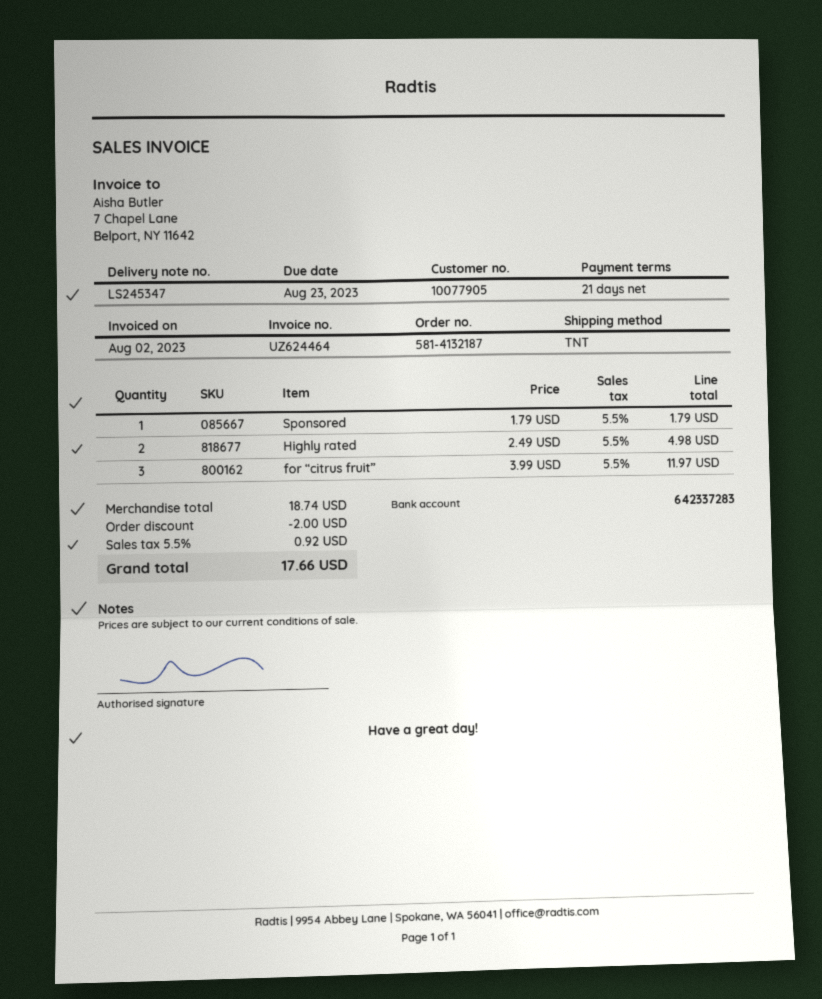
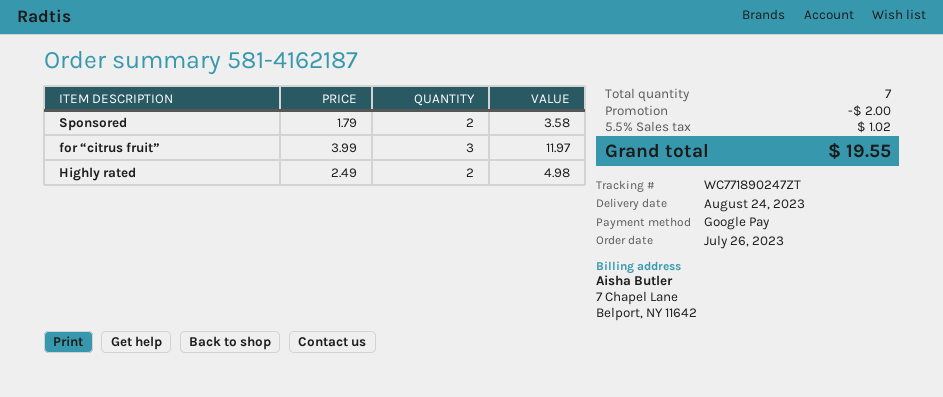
order number: 581-4132187 -> 581-4162187
Sponsored: 1 x 1.79 = 1.79 -> 2 x 1.79 = 3.58
tax: 5.5% = 0.92 -> 5.5% = 1.02
total: 17.66 -> 19.55

